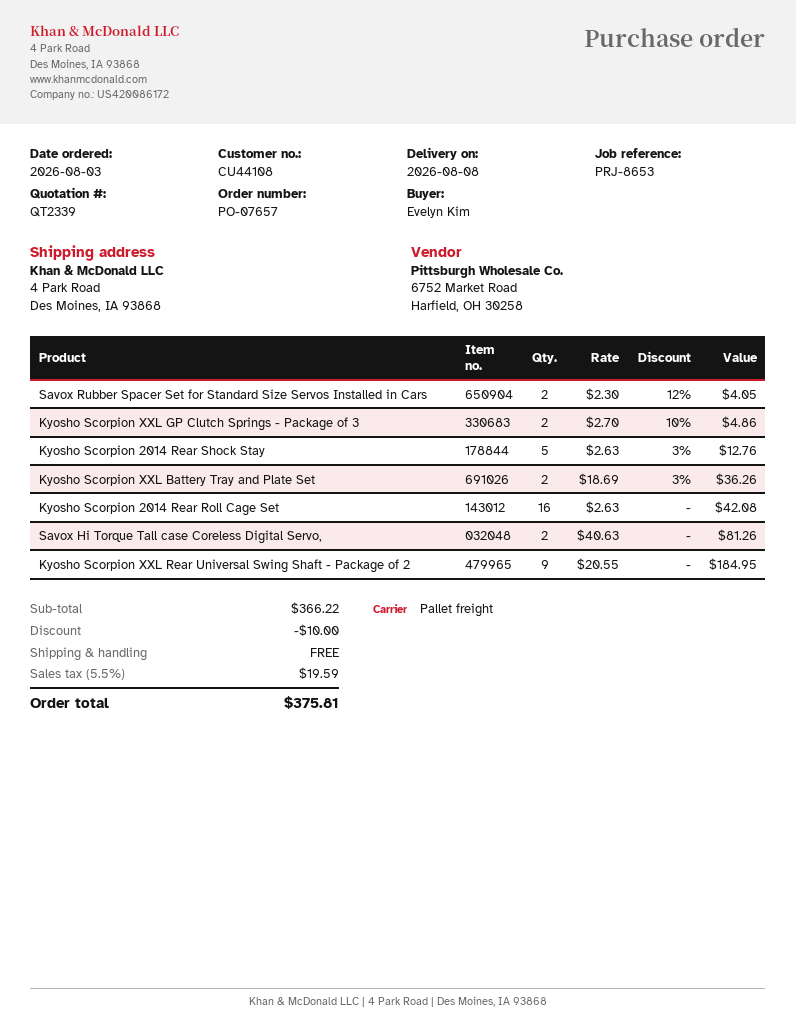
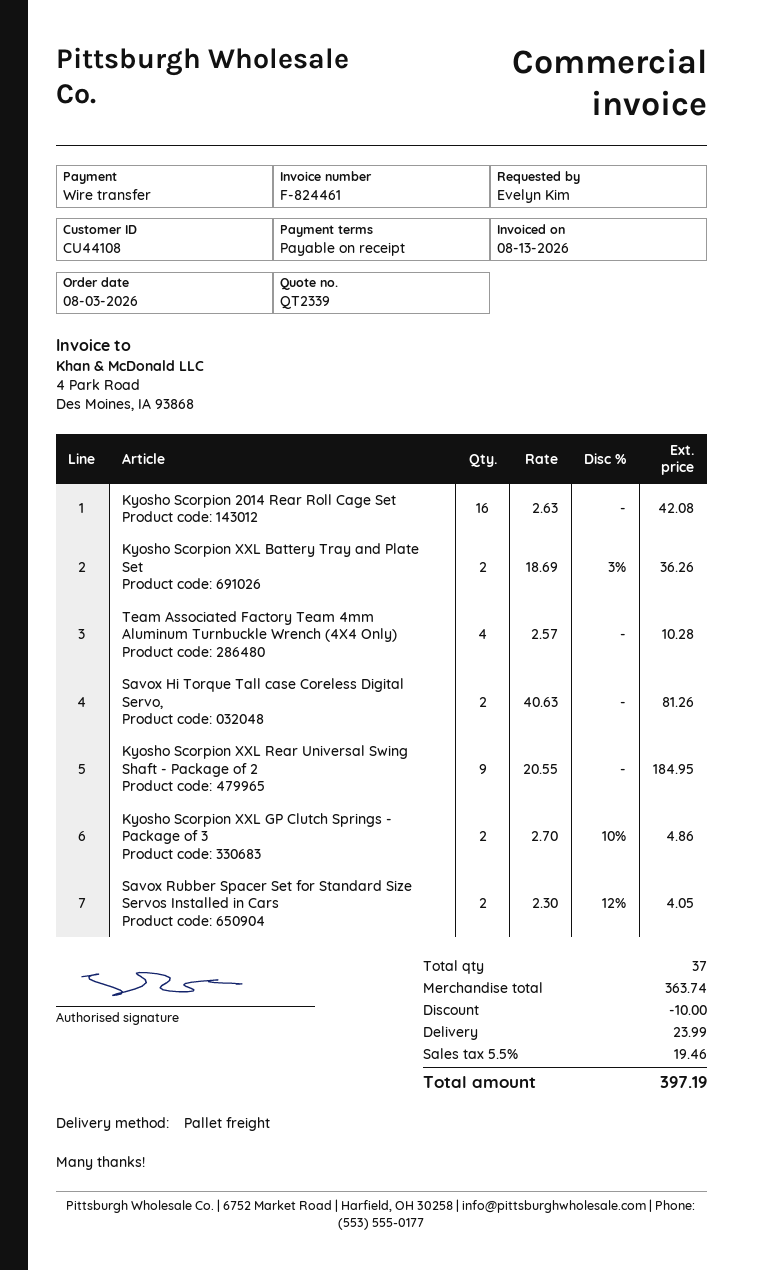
Kyosho Scorpion 2014 Rear Shock Stay: 5 x 2.63 - 3% = 12.76 -> none
Team Associated Factory Team 4mm Aluminum Turnbuckle Wrench (4X4 Only): none -> 4 x 2.57 = 10.28
subtotal: 366.22 -> 363.74
shipping: 0.00 -> 23.99
tax: 5.5% = 19.59 -> 5.5% = 19.46
total: 375.81 -> 397.19

